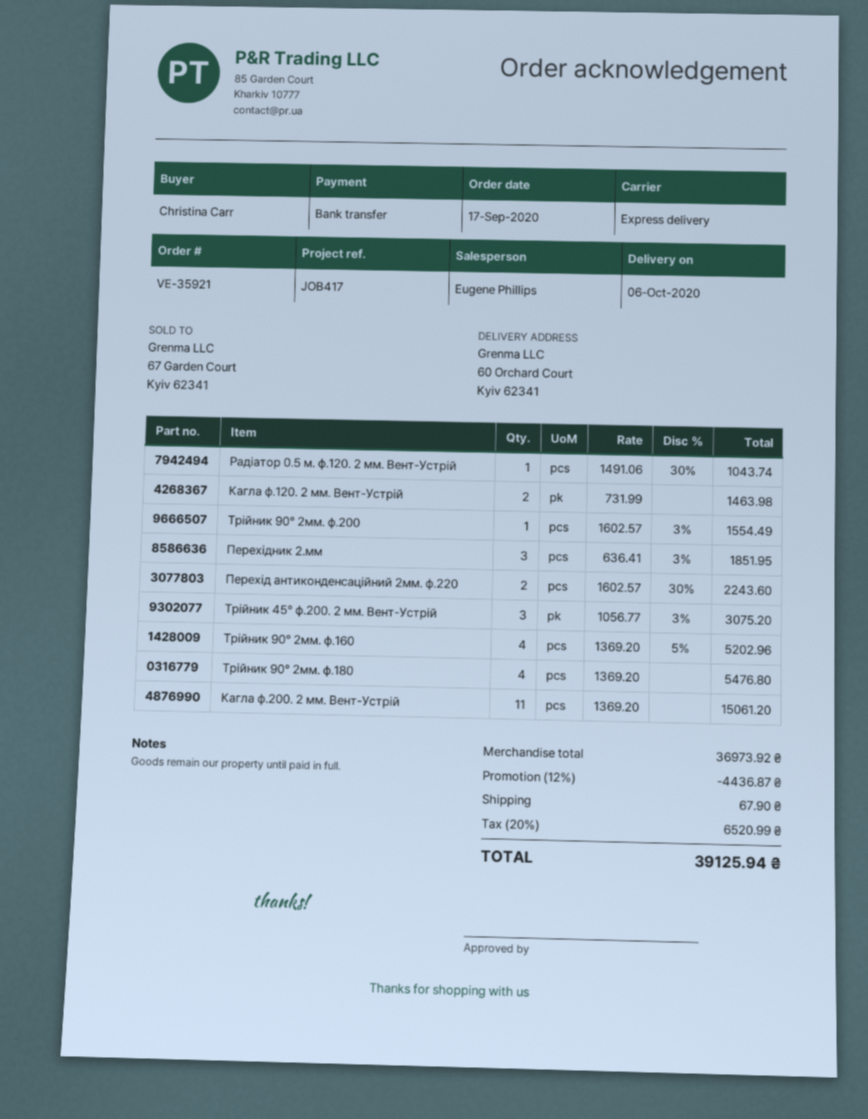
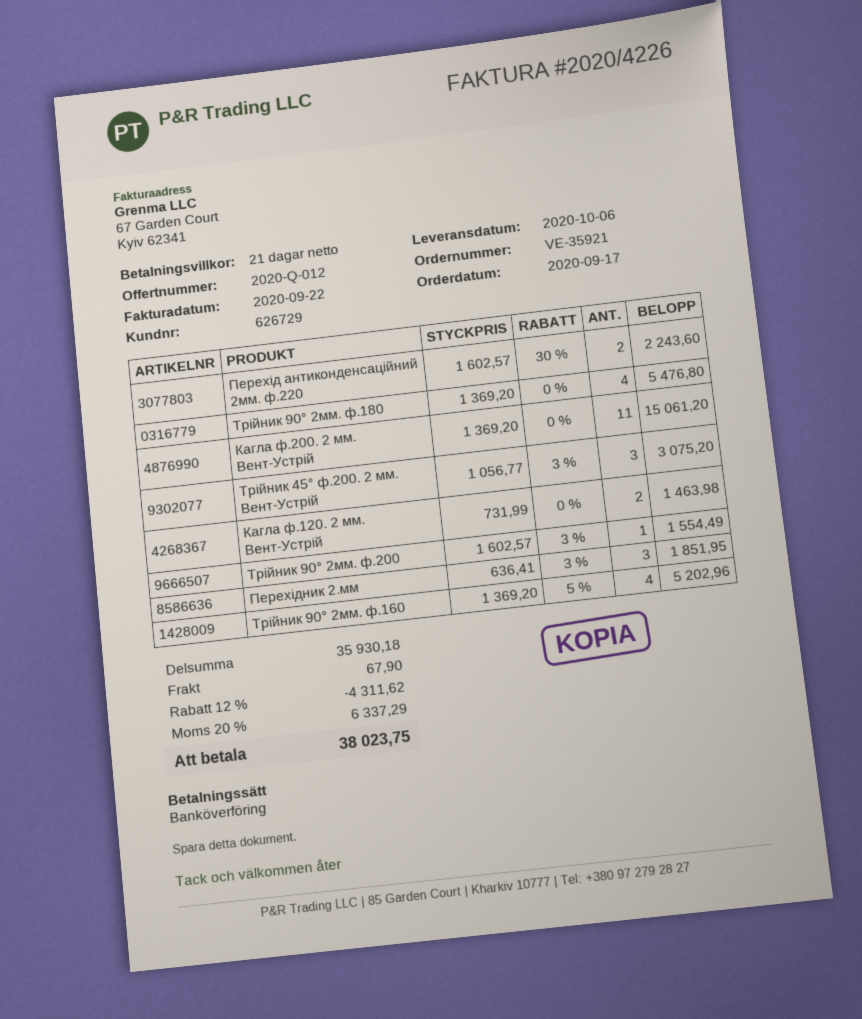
Радіатор 0.5 м. ф.120. 2 мм. Вент-Устрій: 1 x 1491.06 - 30% = 1043.74 -> none
subtotal: 36973.92 -> 35930.18
discount: 12% = 4436.87 -> 12% = 4311.62
tax: 20% = 6520.99 -> 20% = 6337.29
total: 39125.94 -> 38023.75

